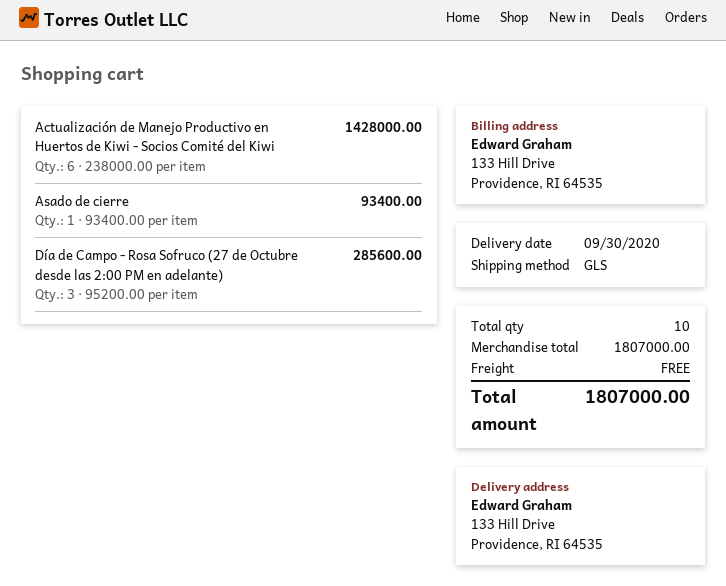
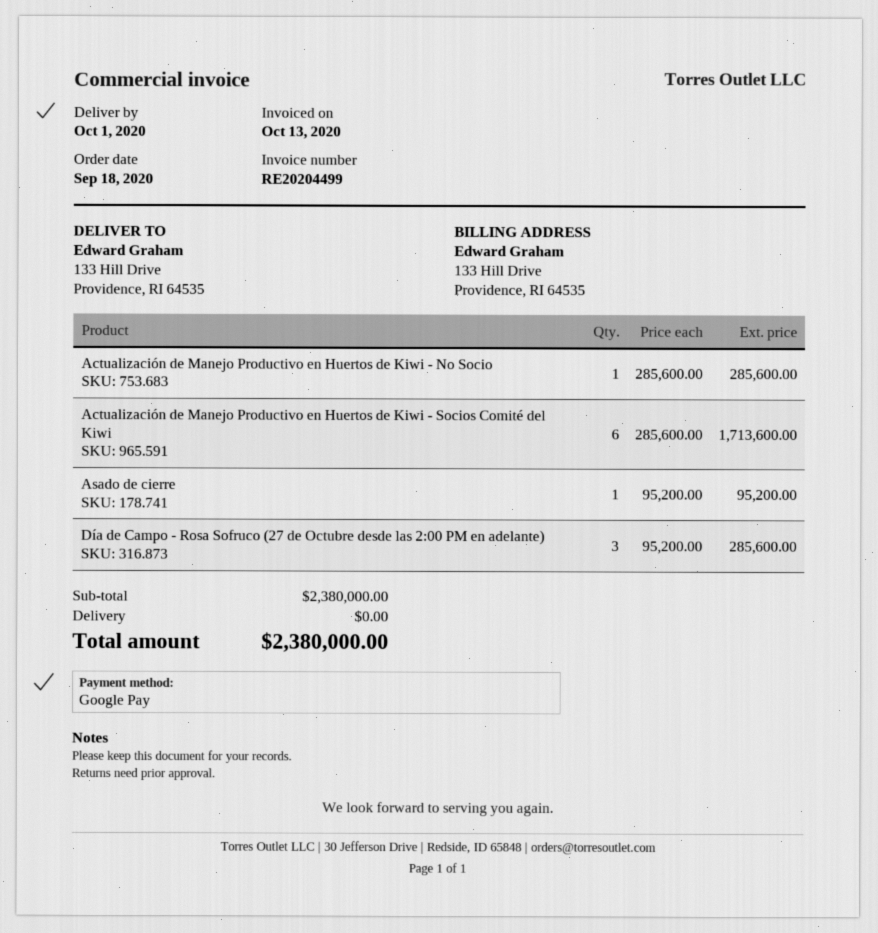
delivery date: 2020-09-30 -> 2020-10-01
Actualización de Manejo Productivo en Huertos de Kiwi - Socios Comité del Kiwi: 6 x 238000.00 = 1428000.00 -> 6 x 285600.00 = 1713600.00
Asado de cierre: 1 x 93400.00 = 93400.00 -> 1 x 95200.00 = 95200.00
Actualización de Manejo Productivo en Huertos de Kiwi - No Socio: none -> 1 x 285600.00 = 285600.00
subtotal: 1807000.00 -> 2380000.00
total: 1807000.00 -> 2380000.00

